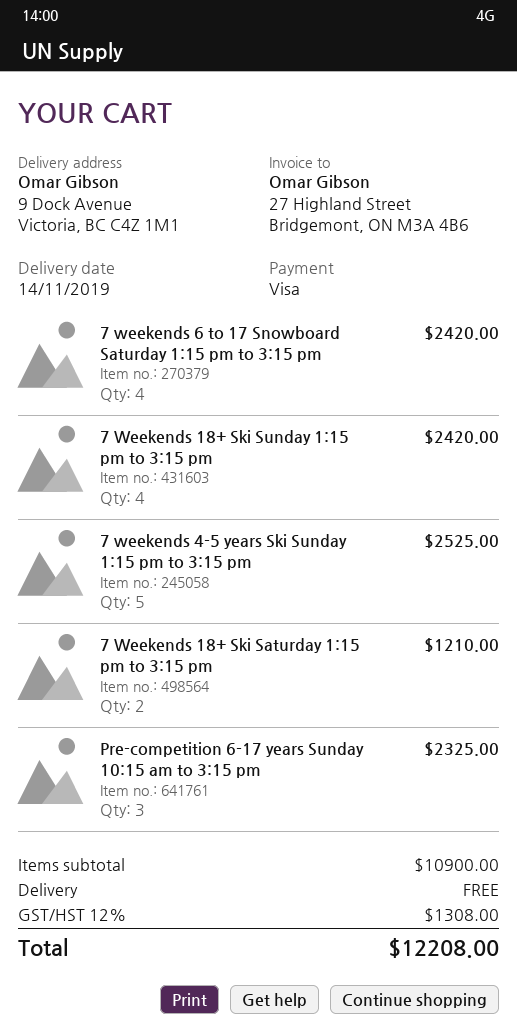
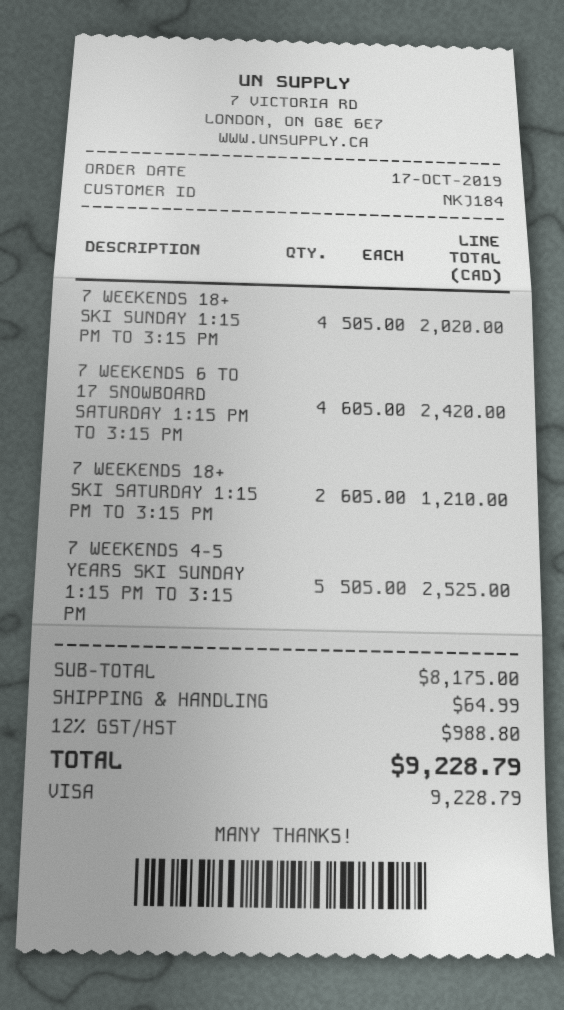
7 Weekends 18+ Ski Sunday 1:15 pm to 3:15 pm: 4 for 2420.00 -> 4 for 2020.00
Pre-competition 6-17 years Sunday 10:15 am to 3:15 pm: 3 for 2325.00 -> none
subtotal: 10900.00 -> 8175.00
shipping: 0.00 -> 64.99
tax: 12% = 1308.00 -> 12% = 988.80
total: 12208.00 -> 9228.79

